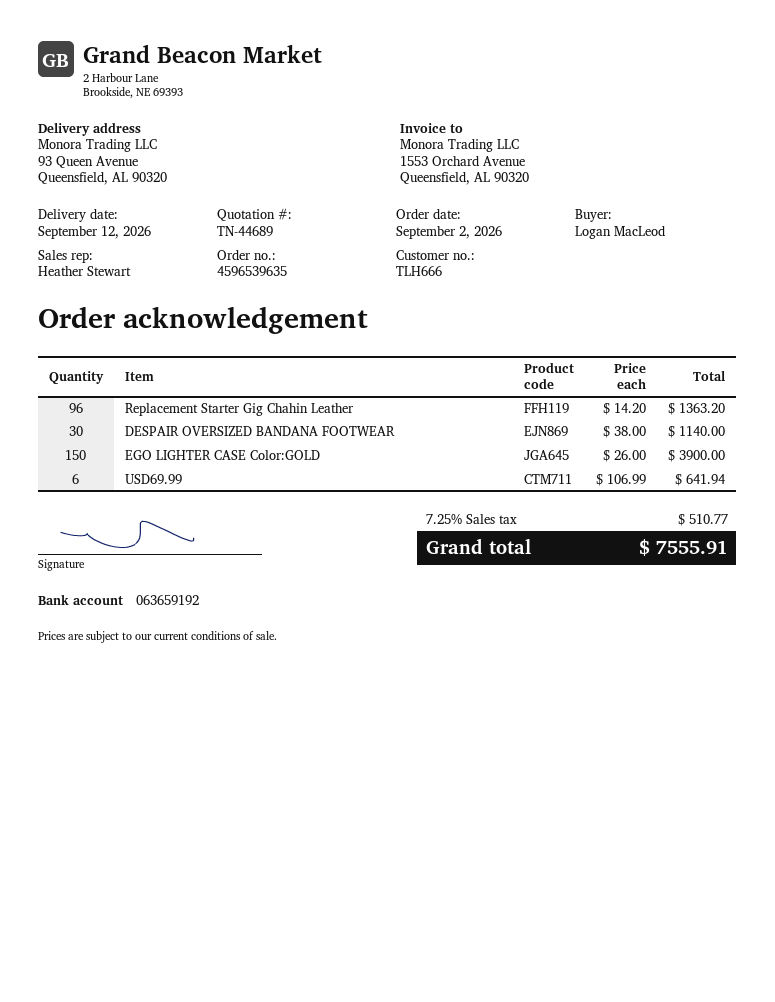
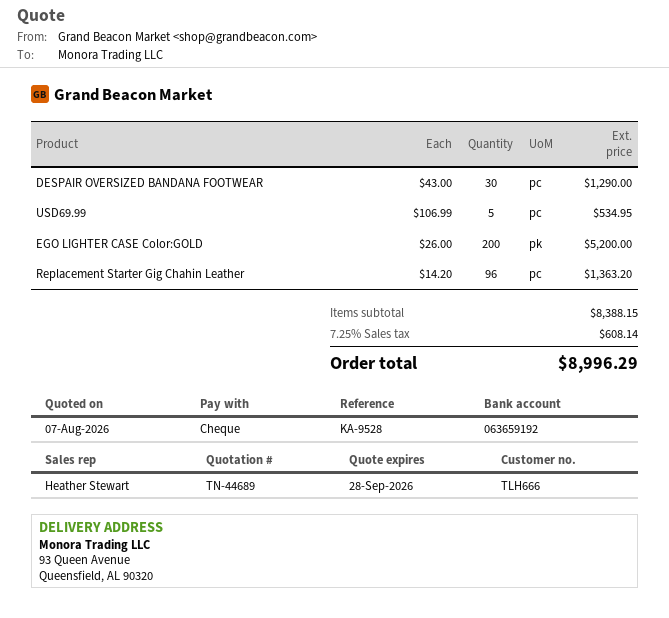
DESPAIR OVERSIZED BANDANA FOOTWEAR: 30 x 38.00 = 1140.00 -> 30 x 43.00 = 1290.00
EGO LIGHTER CASE Color:GOLD: 150 x 26.00 = 3900.00 -> 200 x 26.00 = 5200.00
USD69.99: 6 x 106.99 = 641.94 -> 5 x 106.99 = 534.95
tax: 7.25% = 510.77 -> 7.25% = 608.14
total: 7555.91 -> 8996.29

